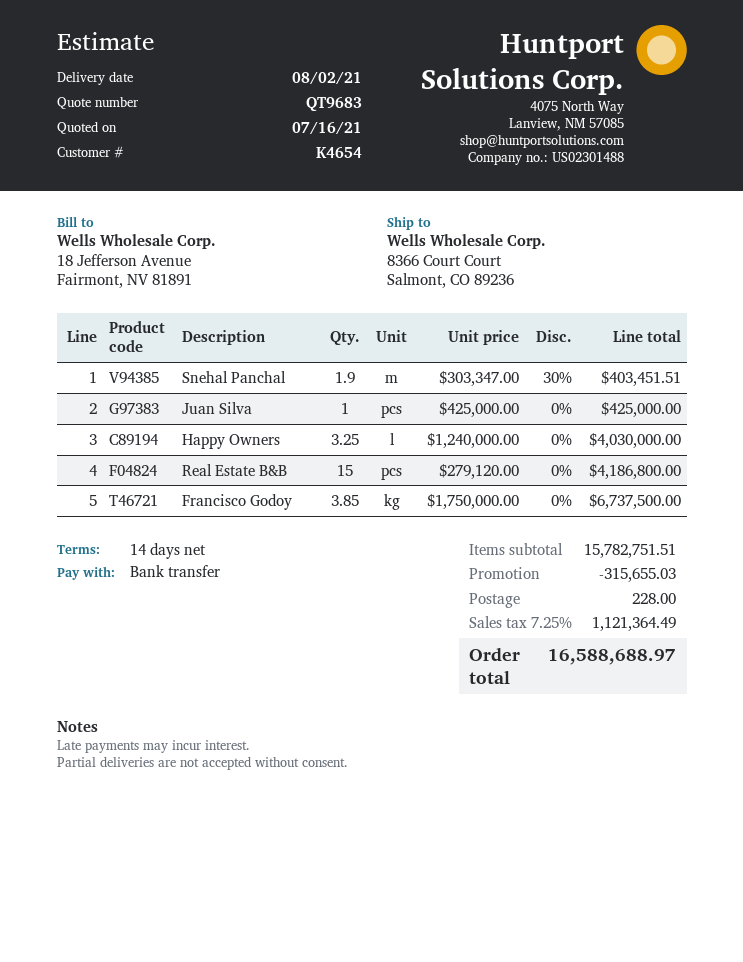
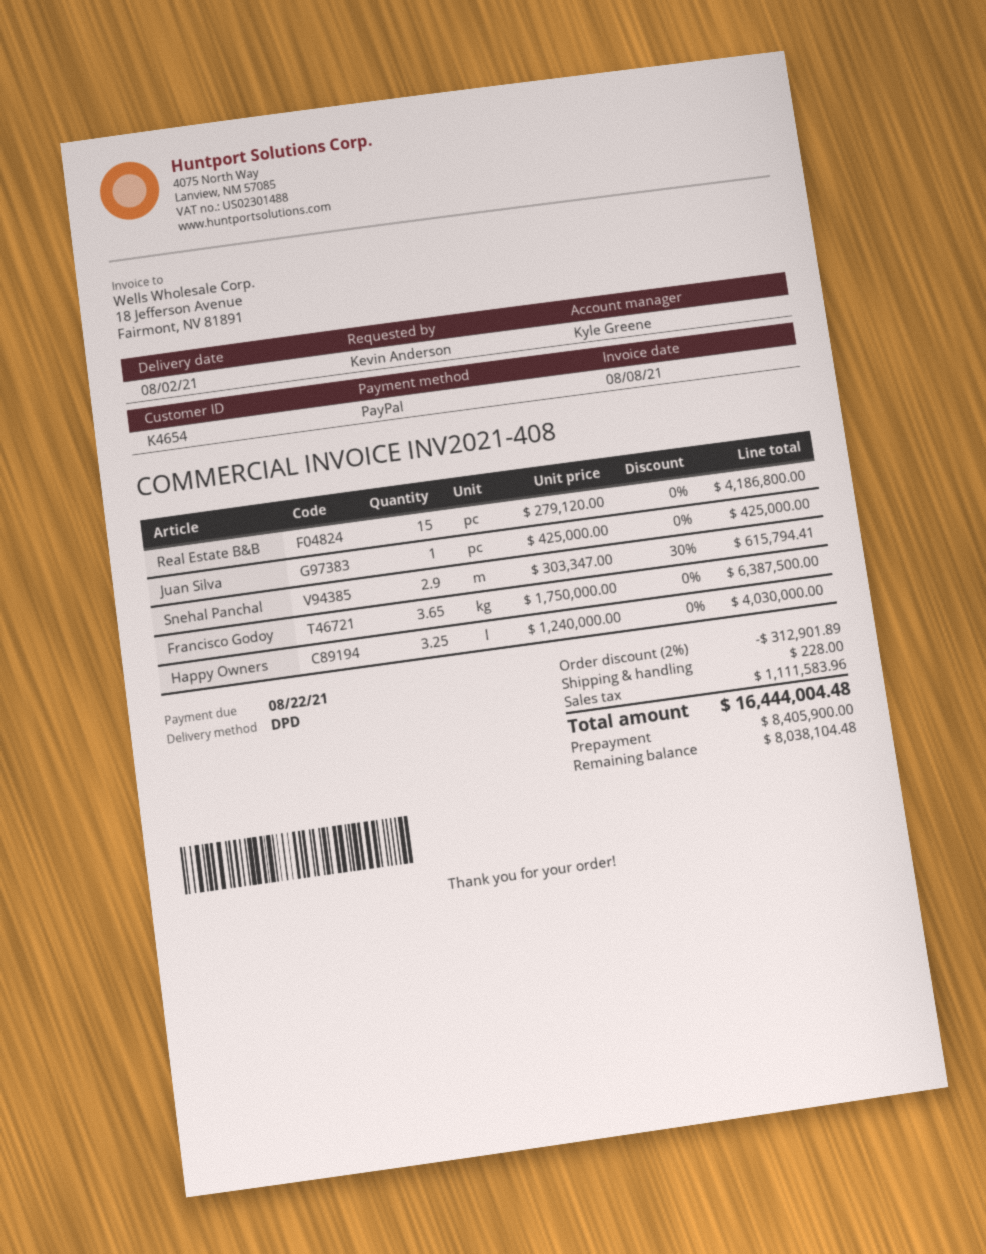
payment method: bank transfer -> PayPal
Snehal Panchal: 1.9 x 303347.00 - 30% = 403451.51 -> 2.9 x 303347.00 - 30% = 615794.41
Francisco Godoy: 3.85 x 1750000.00 = 6737500.00 -> 3.65 x 1750000.00 = 6387500.00
discount: 315655.03 -> 312901.89
tax: 1121364.49 -> 1111583.96
total: 16588688.97 -> 16444004.48

